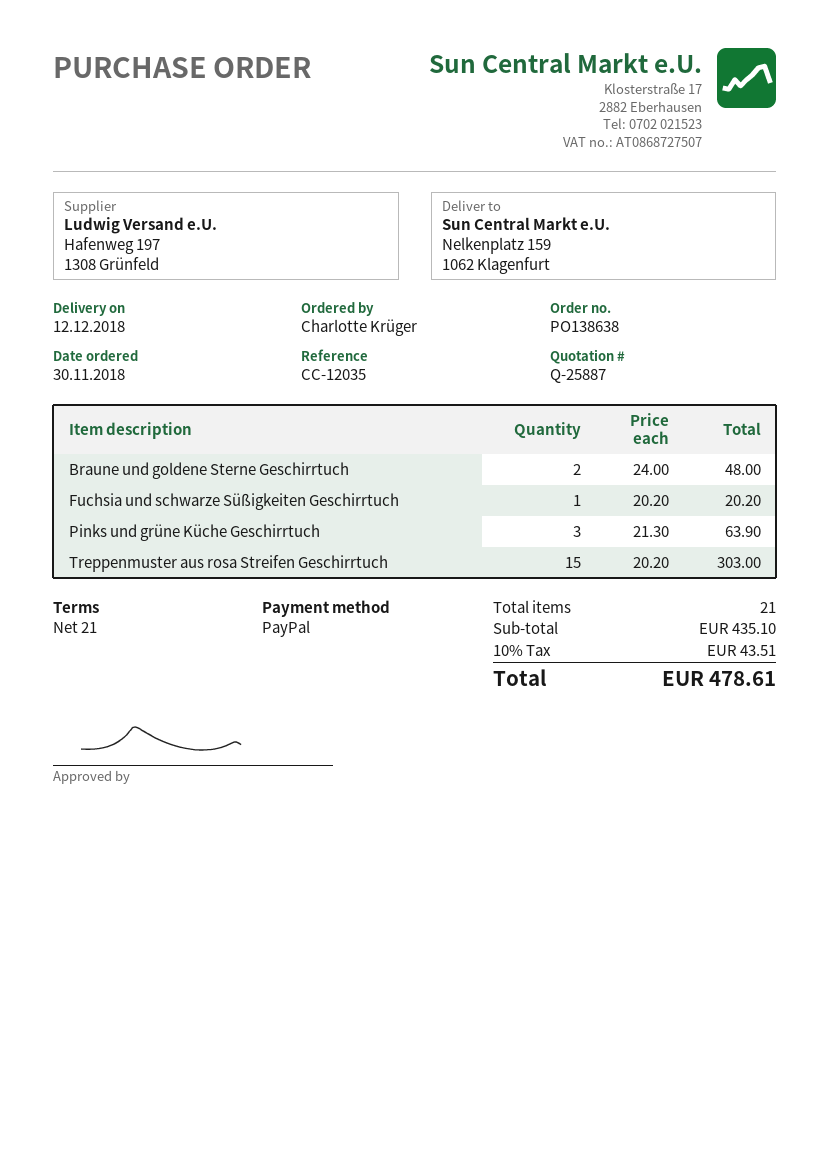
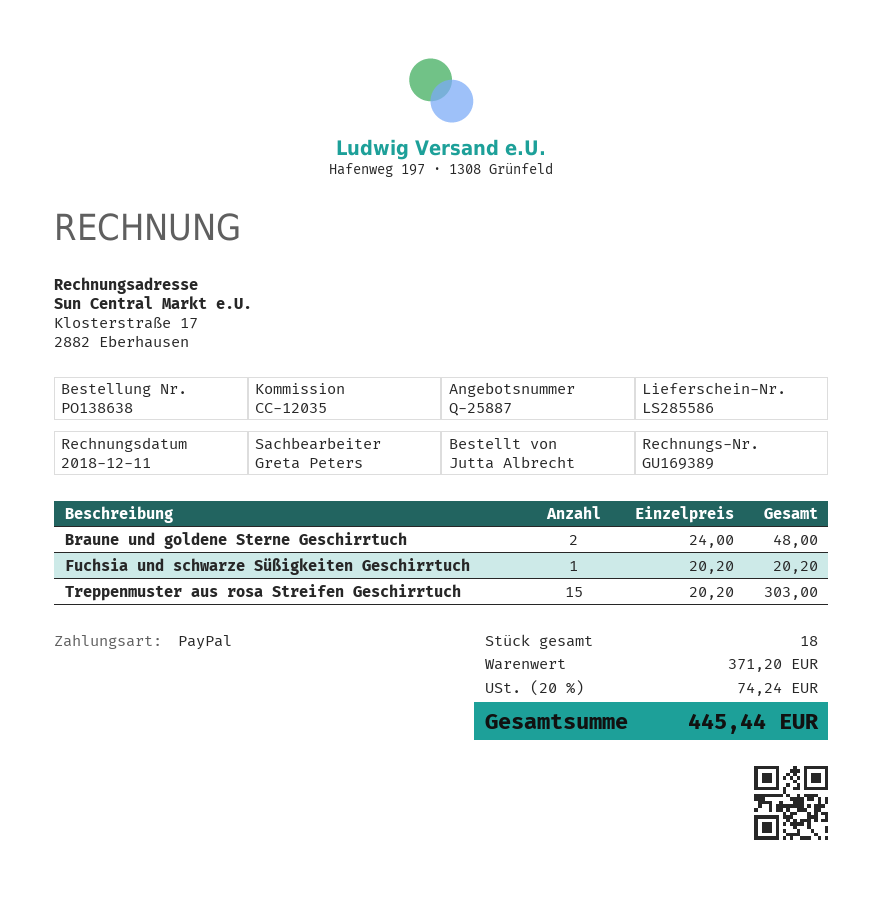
ordered by: Charlotte Krüger -> Jutta Albrecht
Pinks und grüne Küche Geschirrtuch: 3 x 21.30 = 63.90 -> none
total quantity: 21 -> 18
subtotal: 435.10 -> 371.20
tax: 10% = 43.51 -> 20% = 74.24
total: 478.61 -> 445.44

